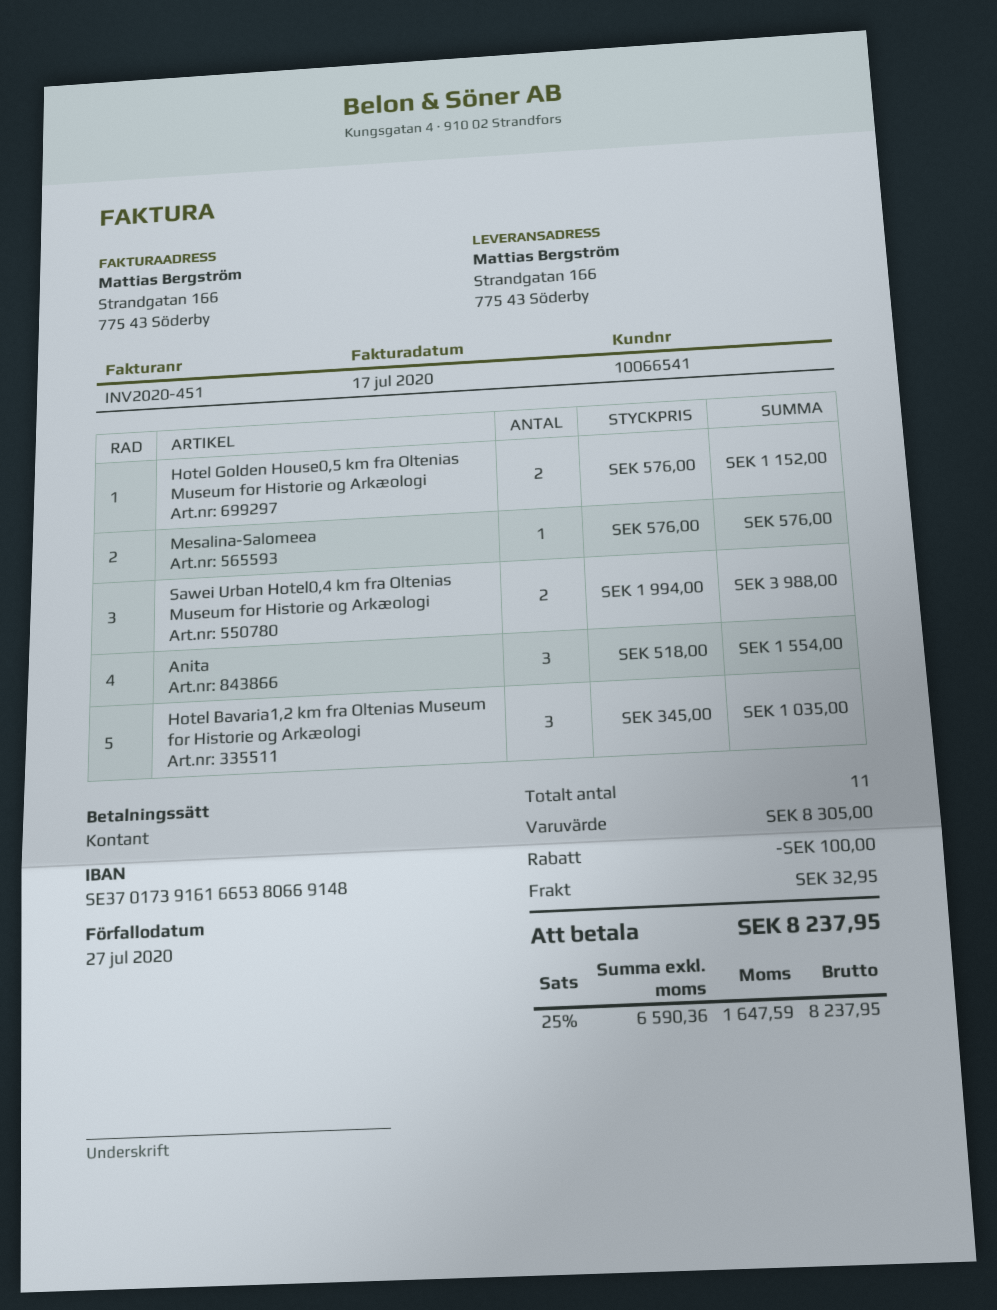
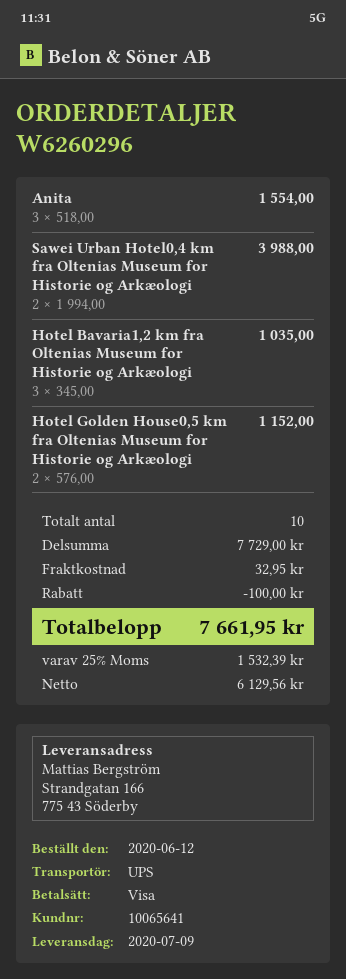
customer number: 10066541 -> 10065641
payment method: cash -> Visa
Mesalina-Salomeea: 1 x 576.00 = 576.00 -> none
total quantity: 11 -> 10
subtotal: 8305.00 -> 7729.00
net: 6590.36 -> 6129.56
tax: 25% = 1647.59 -> 25% = 1532.39
total: 8237.95 -> 7661.95

